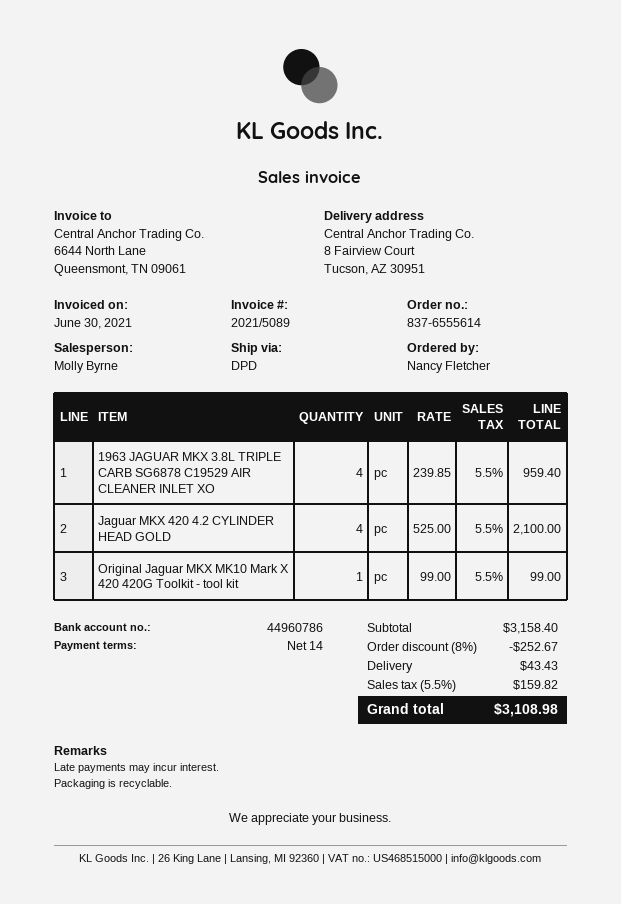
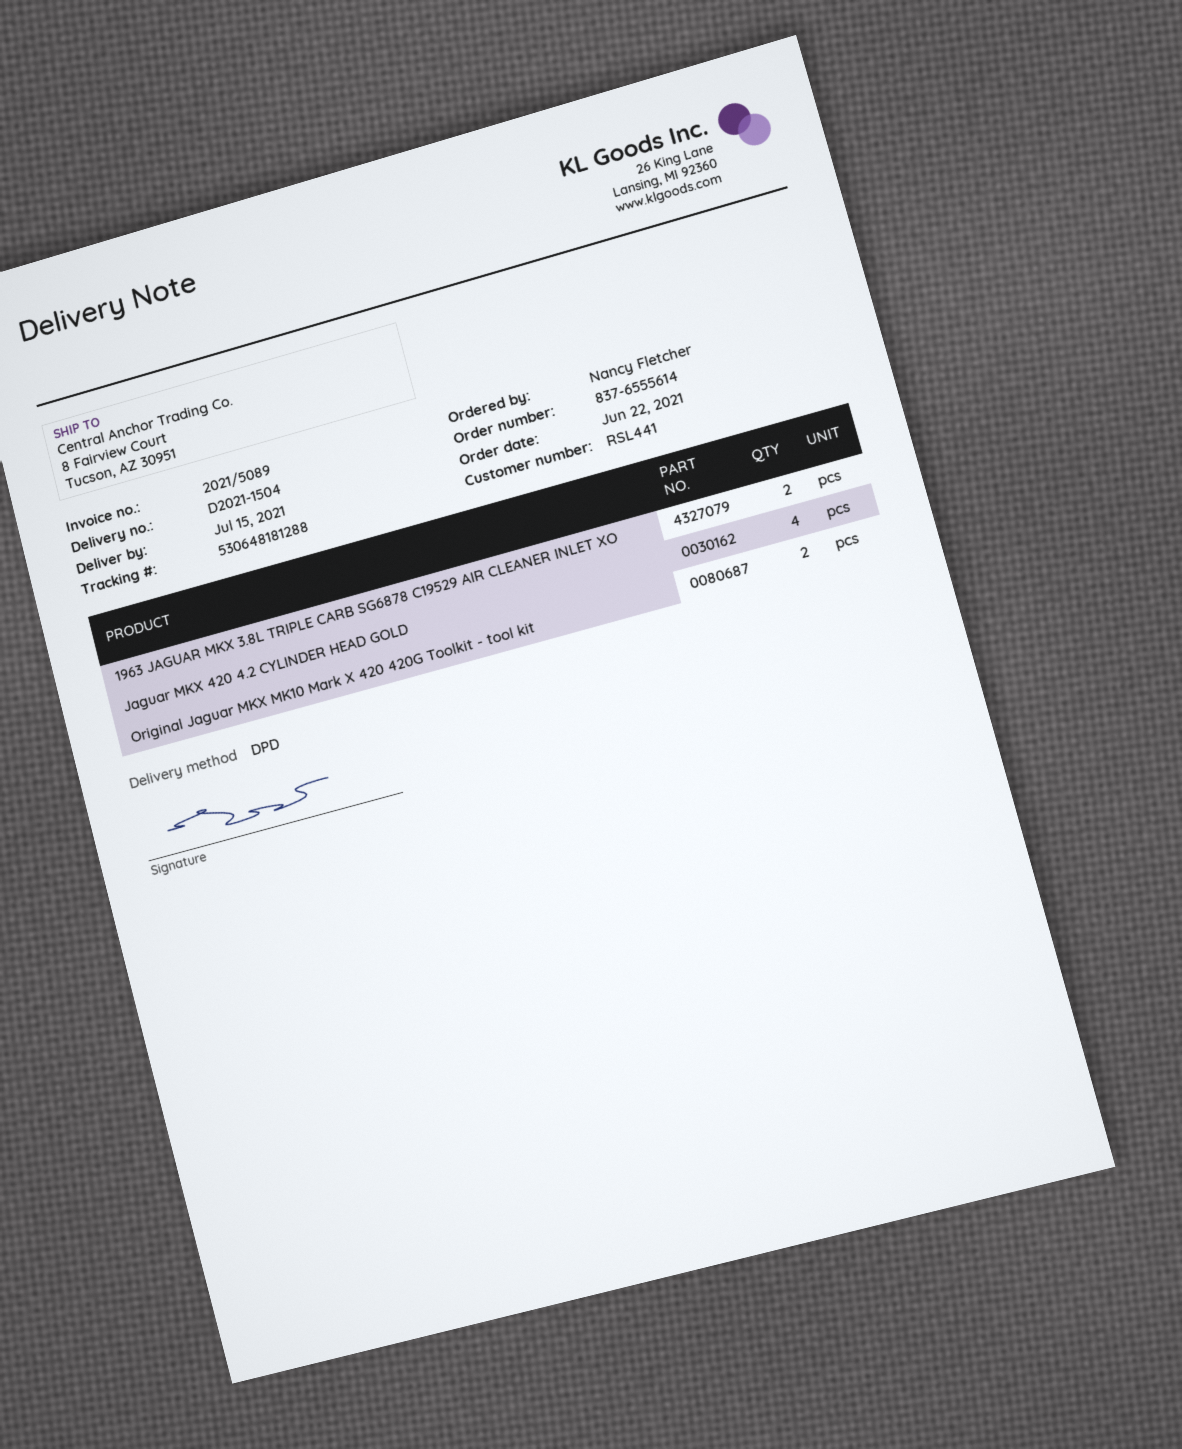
1963 JAGUAR MKX 3.8L TRIPLE CARB SG6878 C19529 AIR CLEANER INLET XO: 4 -> 2
Original Jaguar MKX MK10 Mark X 420 420G Toolkit - tool kit: 1 -> 2

